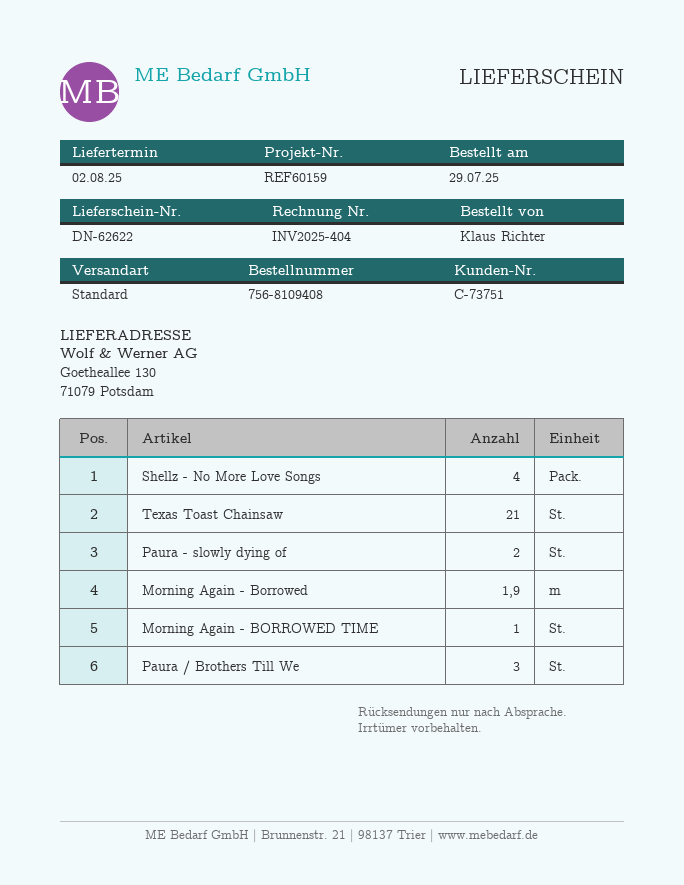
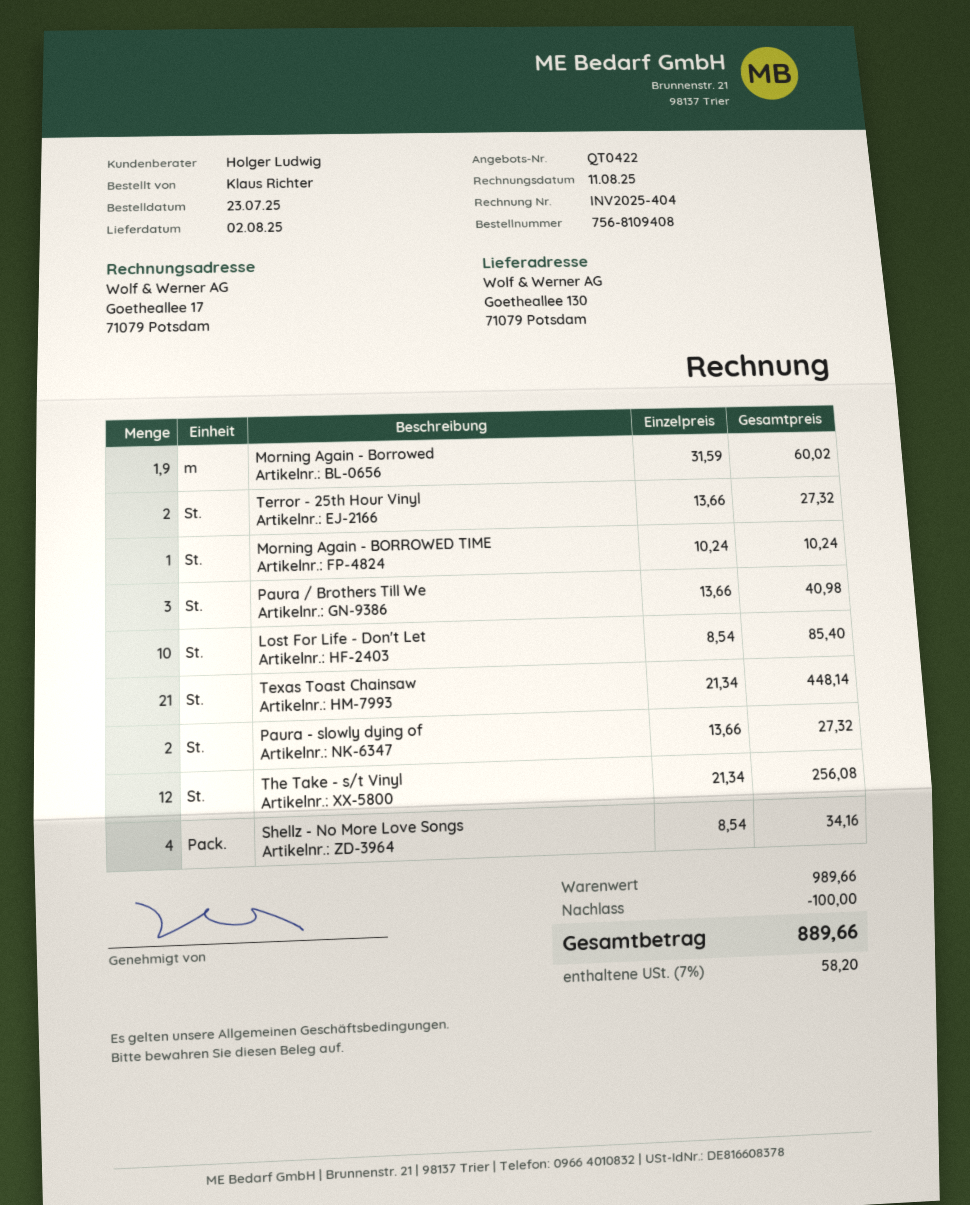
order date: 2025-07-29 -> 2025-07-23
Terror - 25th Hour Vinyl: none -> 2
Lost For Life - Don't Let: none -> 10
The Take - s/t Vinyl: none -> 12

